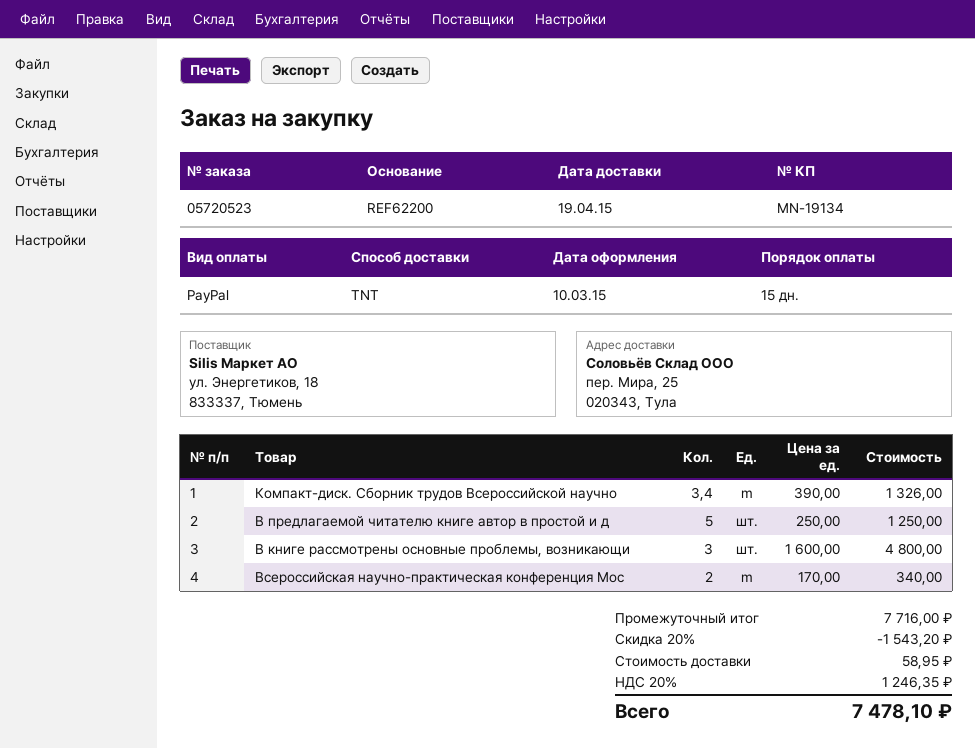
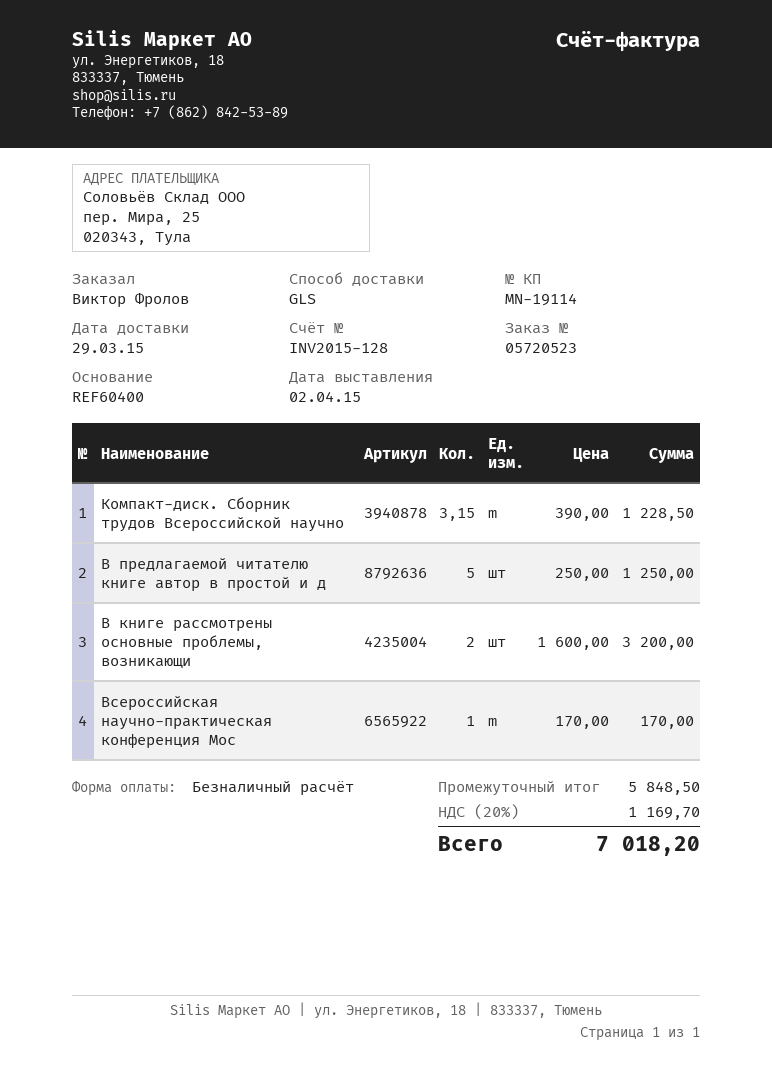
quote number: MN-19134 -> MN-19114
delivery date: 2015-04-19 -> 2015-03-29
reference: REF62200 -> REF60400
payment method: PayPal -> bank transfer
shipping method: TNT -> GLS
Компакт-диск. Сборник трудов Всероссийской научно: 3.4 x 390.00 = 1326.00 -> 3.15 x 390.00 = 1228.50
В книге рассмотрены основные проблемы, возникающи: 3 x 1600.00 = 4800.00 -> 2 x 1600.00 = 3200.00
Всероссийская научно-практическая конференция Мос: 2 x 170.00 = 340.00 -> 1 x 170.00 = 170.00
subtotal: 7716.00 -> 5848.50
discount: 20% = 1543.20 -> none
shipping: 58.95 -> none
tax: 20% = 1246.35 -> 20% = 1169.70
total: 7478.10 -> 7018.20

